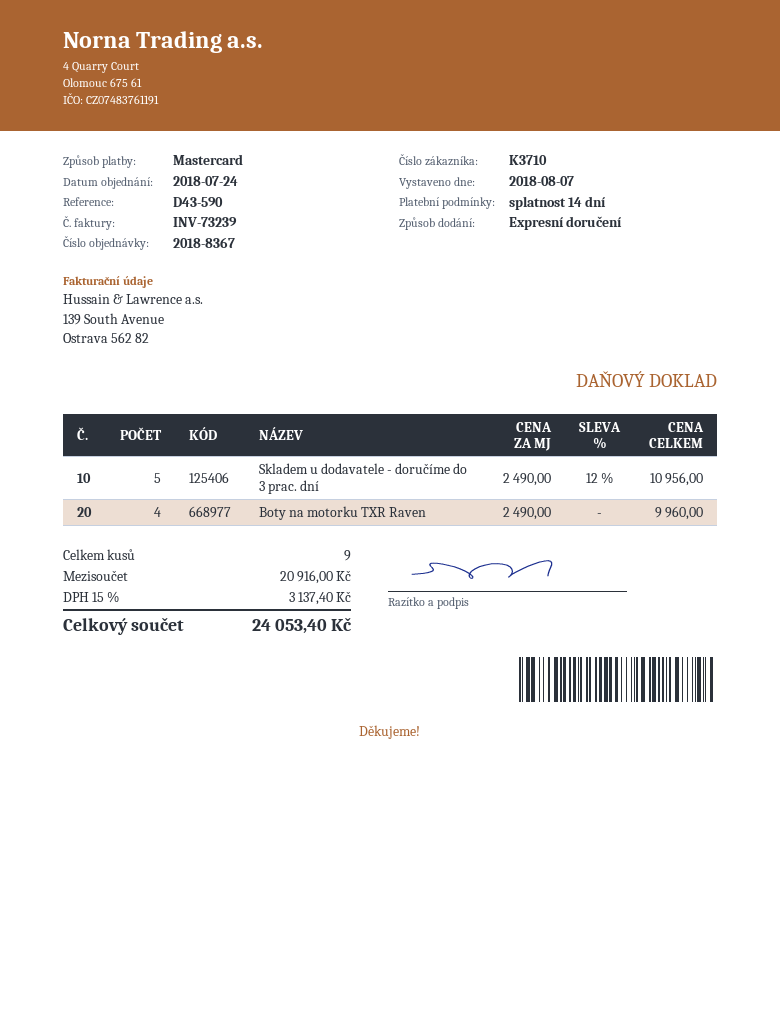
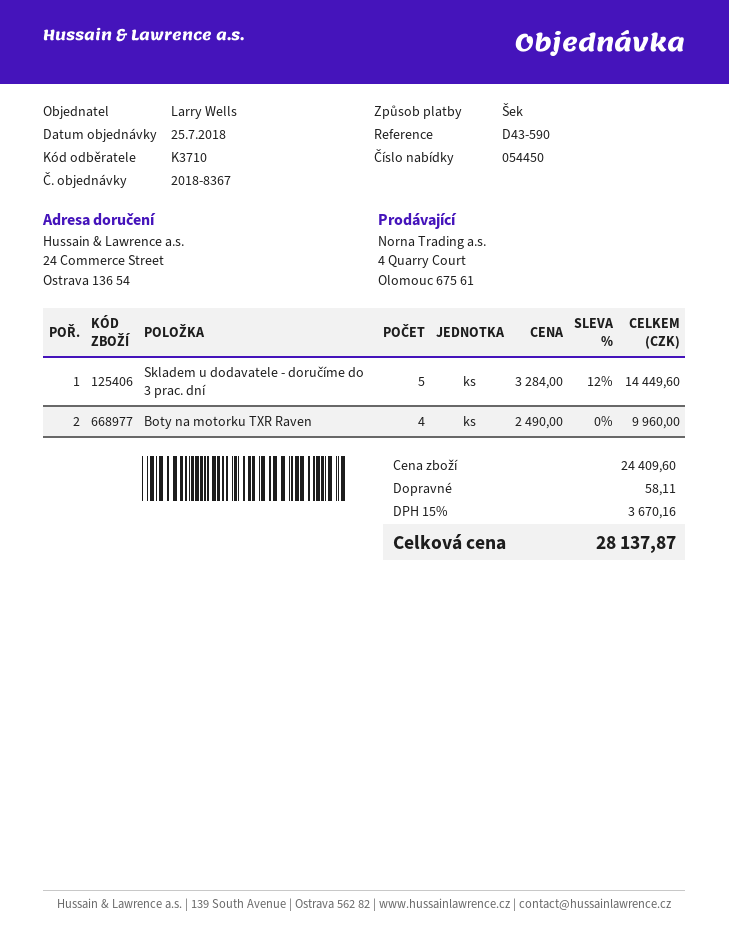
order date: 2018-07-24 -> 2018-07-25
payment method: Mastercard -> cheque
Skladem u dodavatele - doručíme do 3 prac. dní: 5 x 2490.00 - 12% = 10956.00 -> 5 x 3284.00 - 12% = 14449.60
subtotal: 20916.00 -> 24409.60
shipping: none -> 58.11
tax: 15% = 3137.40 -> 15% = 3670.16
total: 24053.40 -> 28137.87

